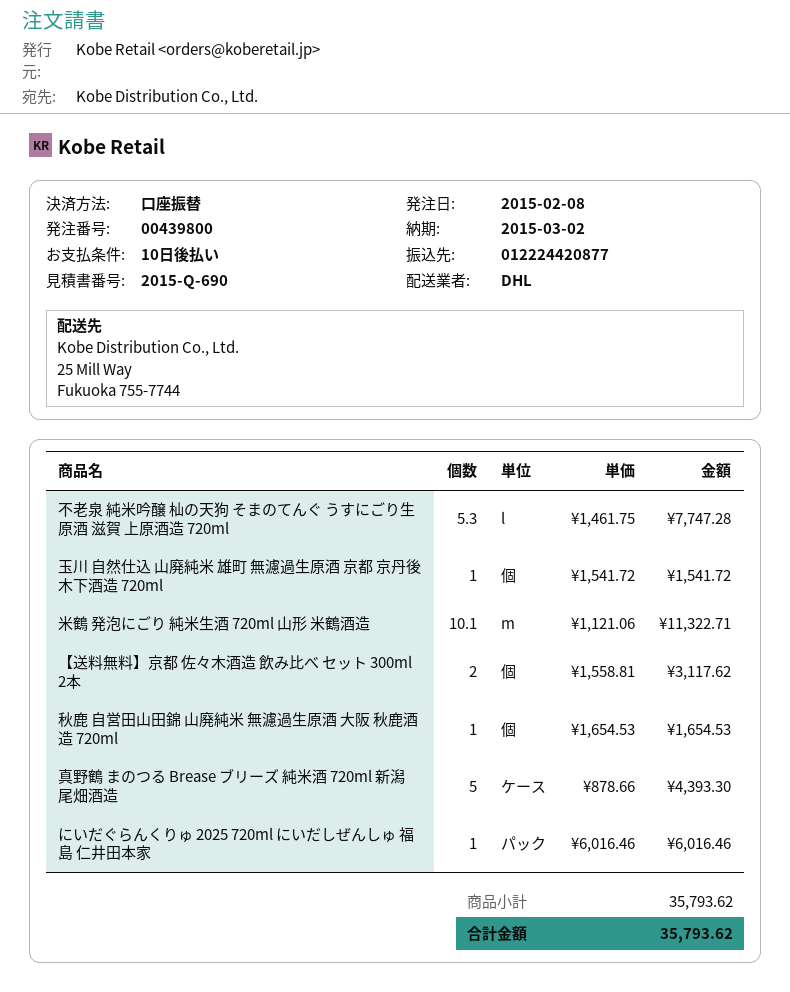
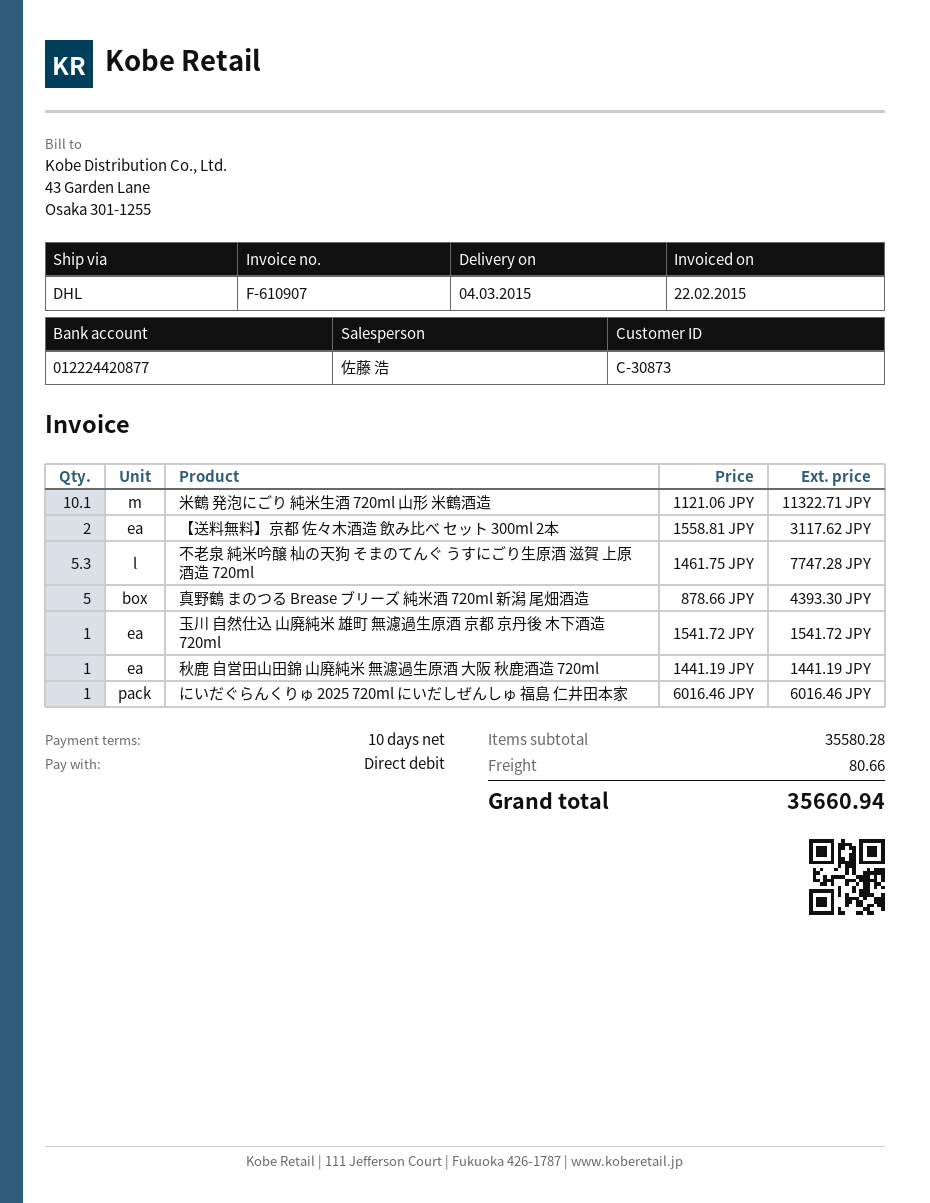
delivery date: 2015-03-02 -> 2015-03-04
秋鹿 自営田山田錦 山廃純米 無濾過生原酒 大阪 秋鹿酒造 720ml: 1 x 1654.53 = 1654.53 -> 1 x 1441.19 = 1441.19
subtotal: 35793.62 -> 35580.28
shipping: none -> 80.66
total: 35793.62 -> 35660.94

